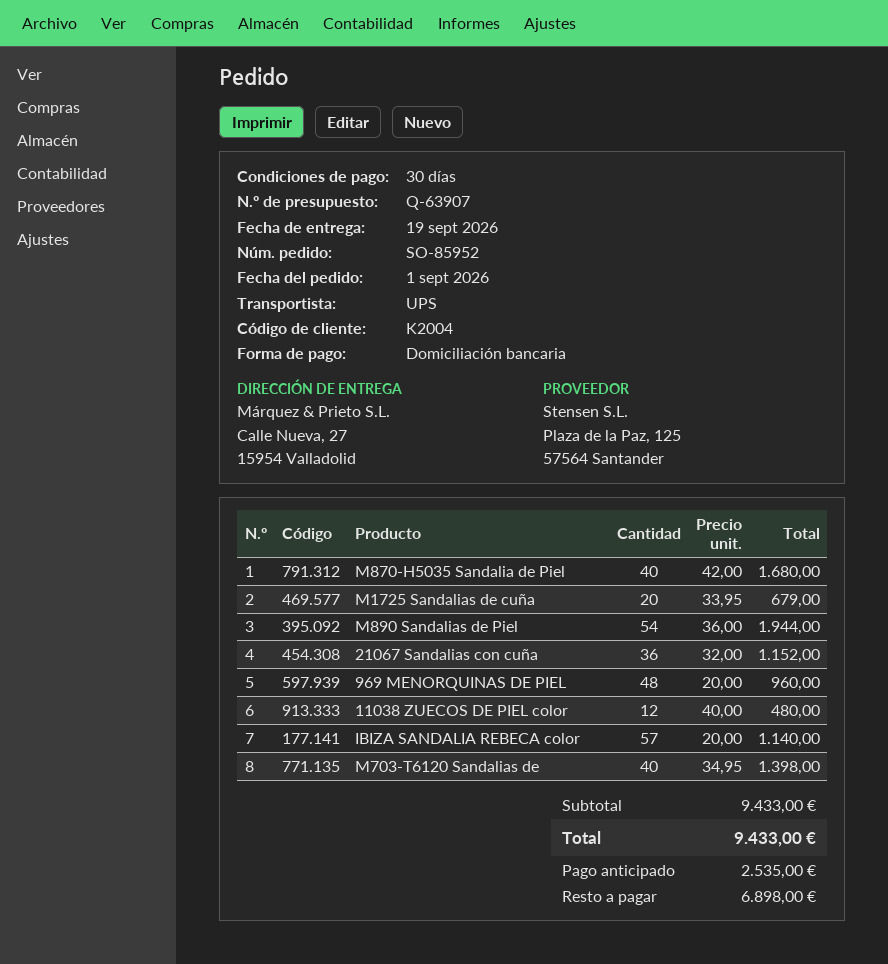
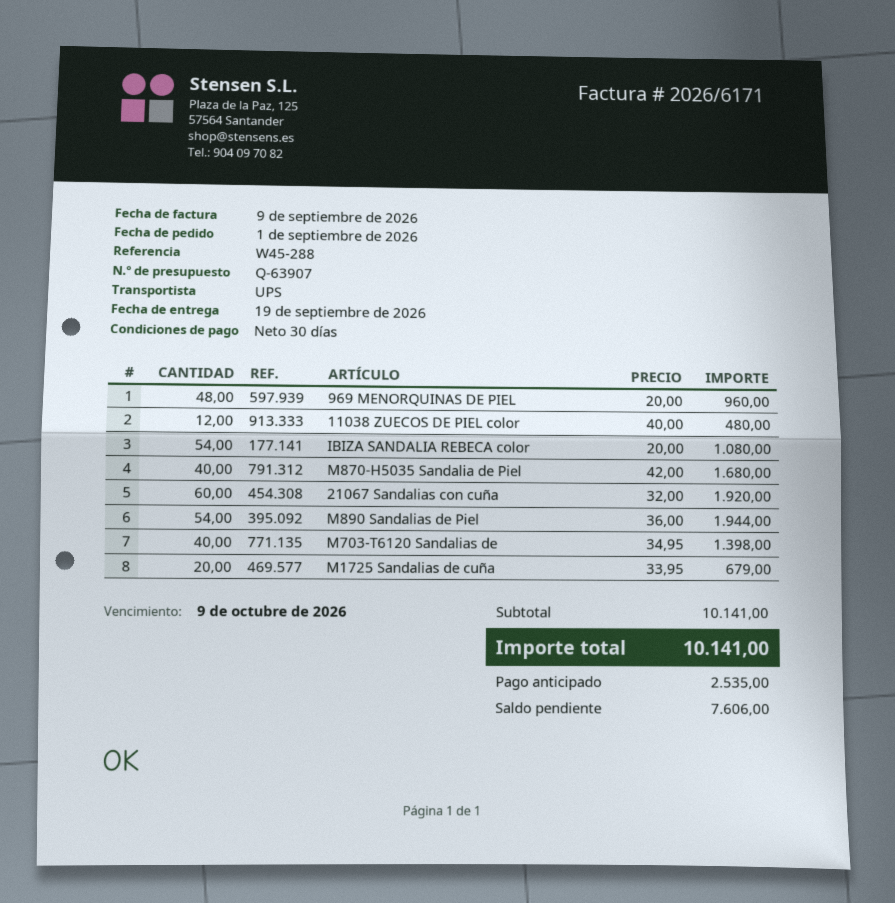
21067 Sandalias con cuña: 36 x 32.00 = 1152.00 -> 60 x 32.00 = 1920.00
IBIZA SANDALIA REBECA color: 57 x 20.00 = 1140.00 -> 54 x 20.00 = 1080.00
subtotal: 9433.00 -> 10141.00
total: 9433.00 -> 10141.00
balance: 6898.00 -> 7606.00

